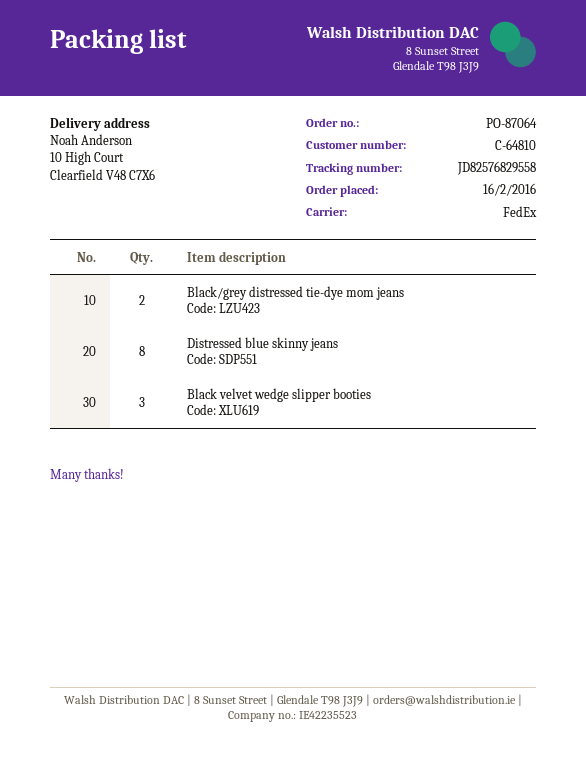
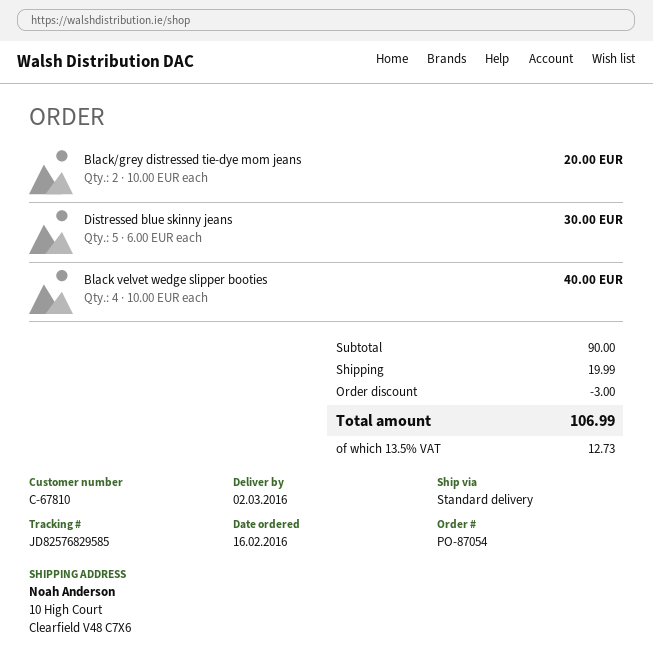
order number: PO-87064 -> PO-87054
customer number: C-64810 -> C-67810
shipping method: FedEx -> standard
tracking number: JD82576829558 -> JD82576829585
Distressed blue skinny jeans: 8 -> 5
Black velvet wedge slipper booties: 3 -> 4

